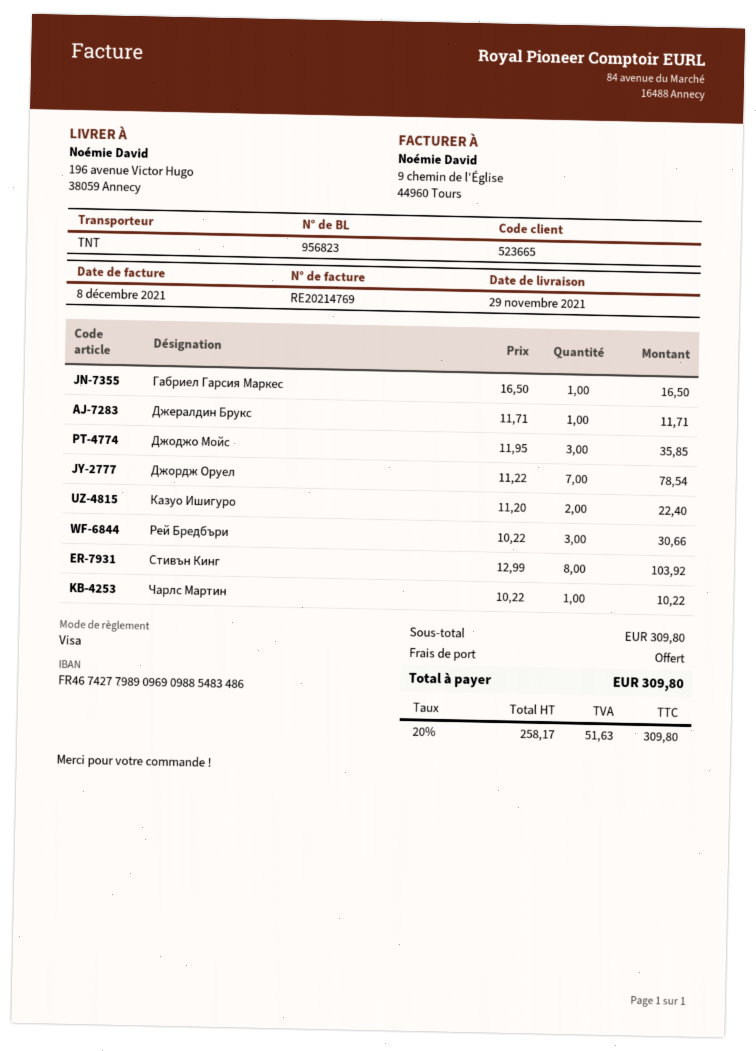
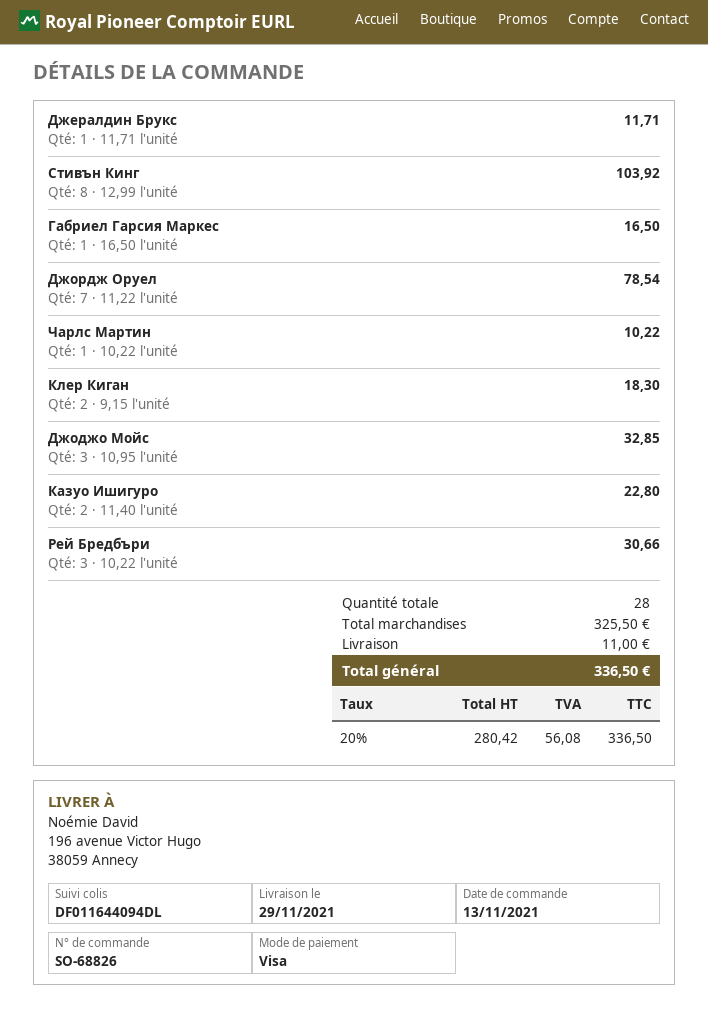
Джоджо Мойс: 3 x 11.95 = 35.85 -> 3 x 10.95 = 32.85
Казуо Ишигуро: 2 x 11.20 = 22.40 -> 2 x 11.40 = 22.80
Клер Киган: none -> 2 x 9.15 = 18.30
subtotal: 309.80 -> 325.50
shipping: 0.00 -> 11.00
net: 258.17 -> 280.42
tax: 20% = 51.63 -> 20% = 56.08
total: 309.80 -> 336.50

